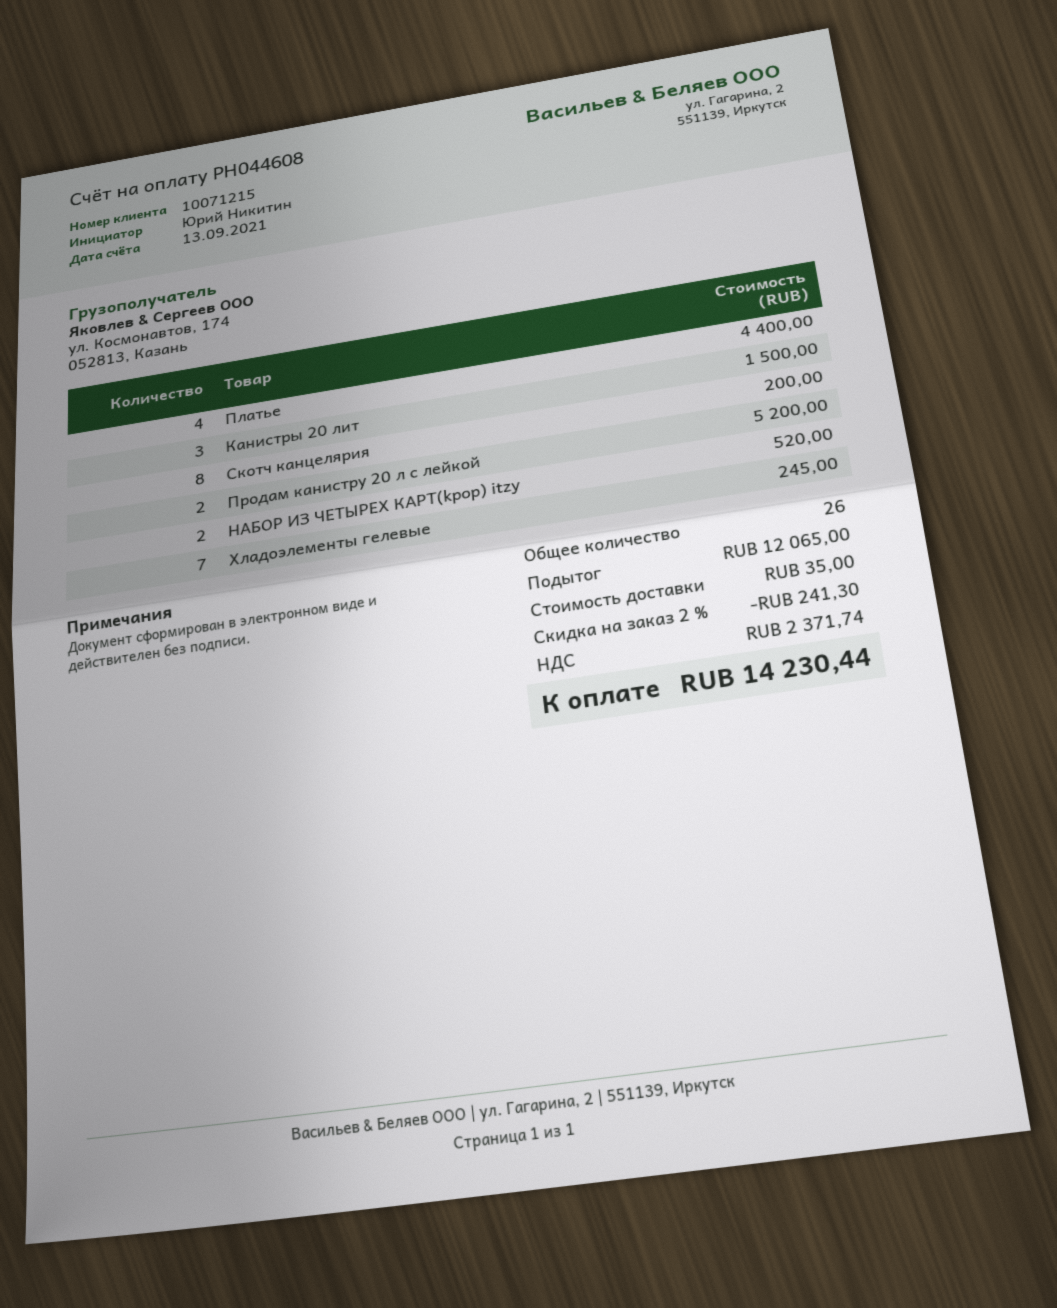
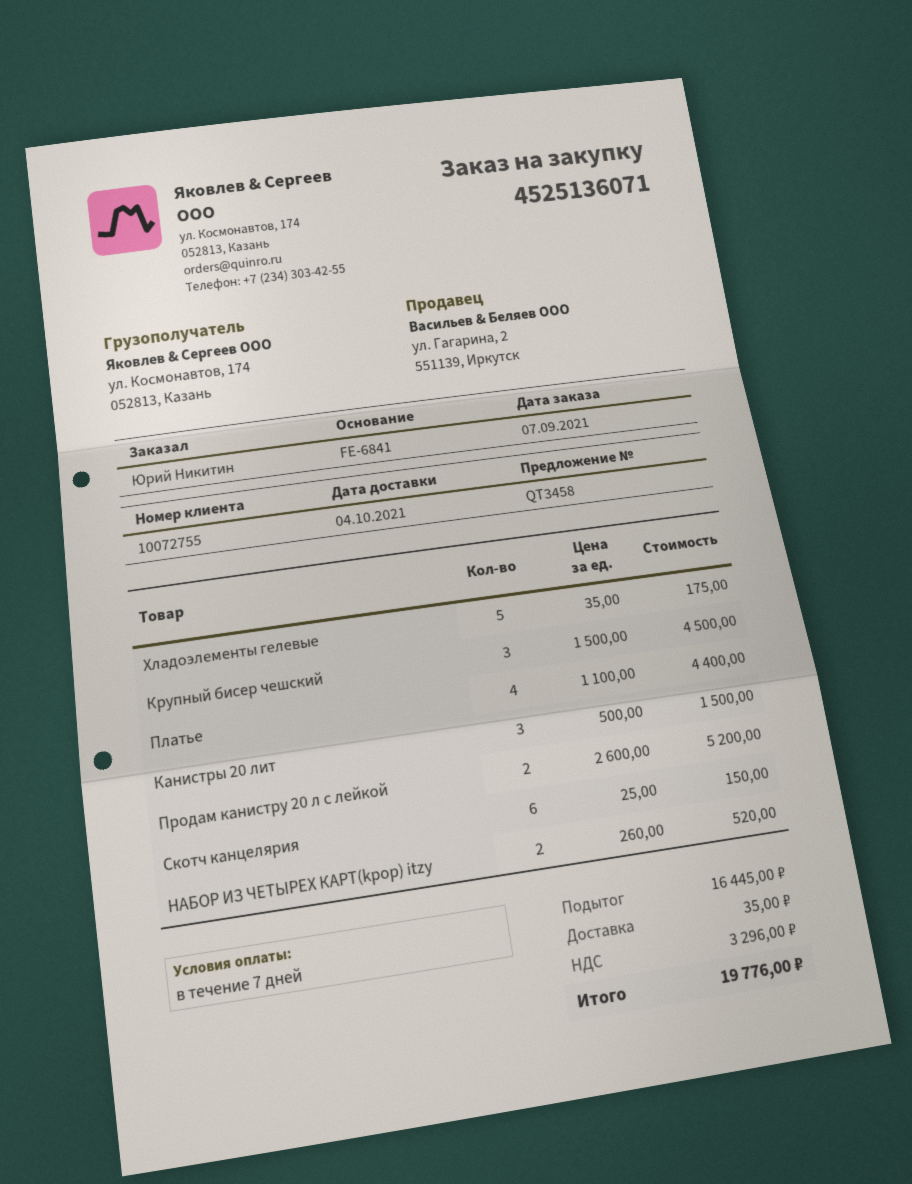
customer number: 10071215 -> 10072755
Скотч канцелярия: 8 for 200.00 -> 6 for 150.00
Хладоэлементы гелевые: 7 for 245.00 -> 5 for 175.00
Крупный бисер чешский: none -> 3 for 4500.00
subtotal: 12065.00 -> 16445.00
discount: 2% = 241.30 -> none
tax: 2371.74 -> 3296.00
total: 14230.44 -> 19776.00

